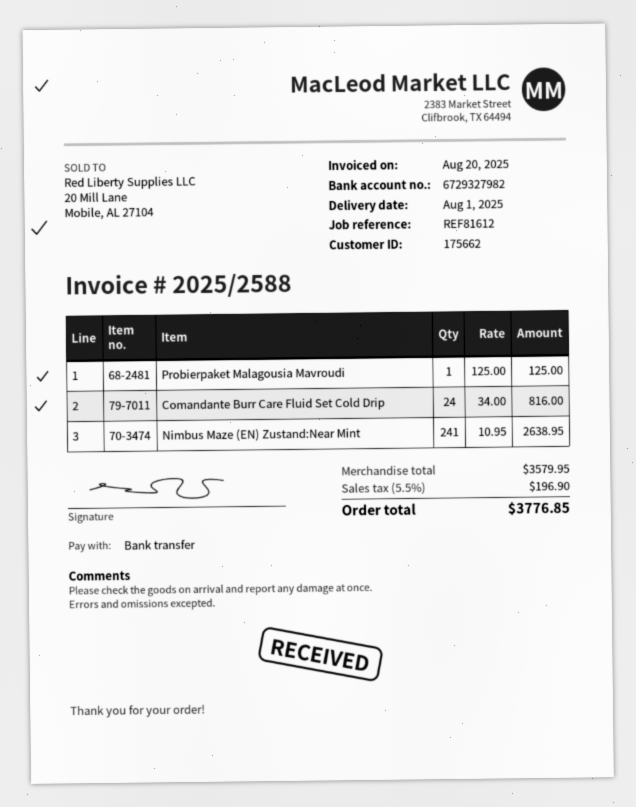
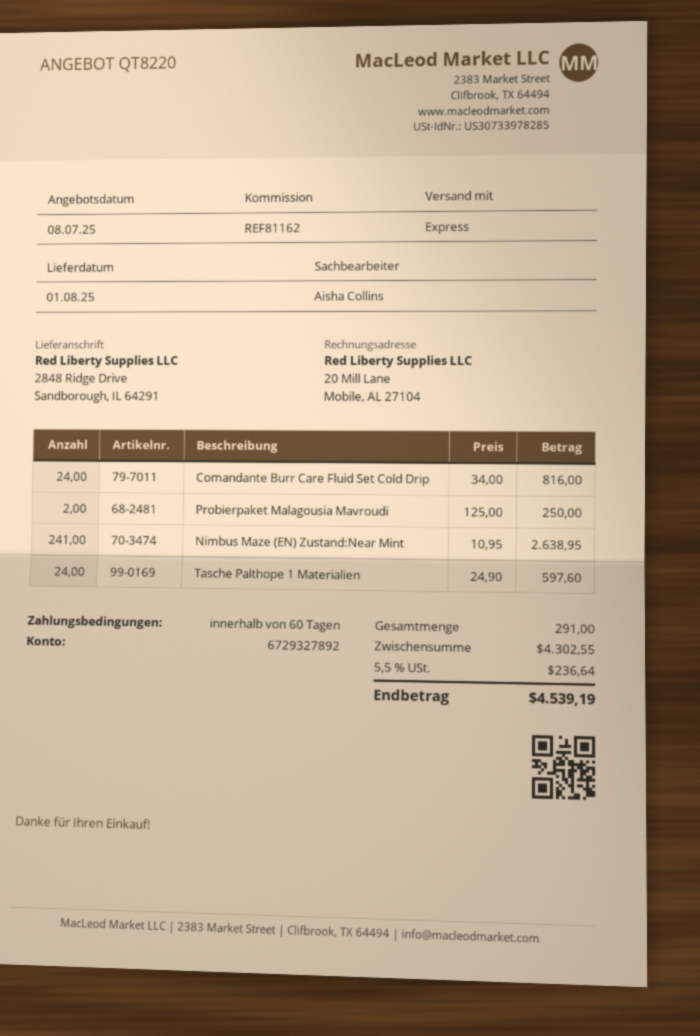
reference: REF81612 -> REF81162
bank account: 6729327982 -> 6729327892
Probierpaket Malagousia Mavroudi: 1 x 125.00 = 125.00 -> 2 x 125.00 = 250.00
Tasche Palthope 1 Materialien: none -> 24 x 24.90 = 597.60
subtotal: 3579.95 -> 4302.55
tax: 5.5% = 196.90 -> 5.5% = 236.64
total: 3776.85 -> 4539.19

